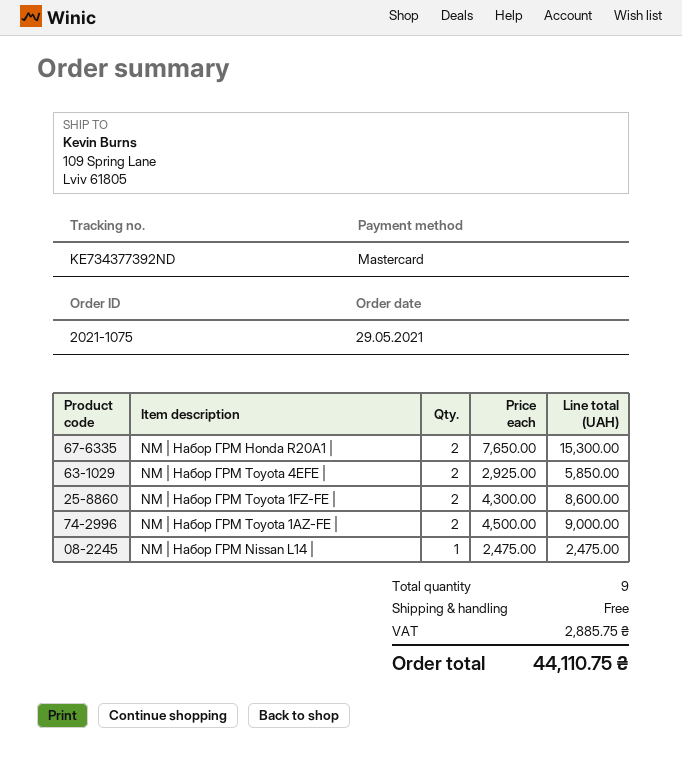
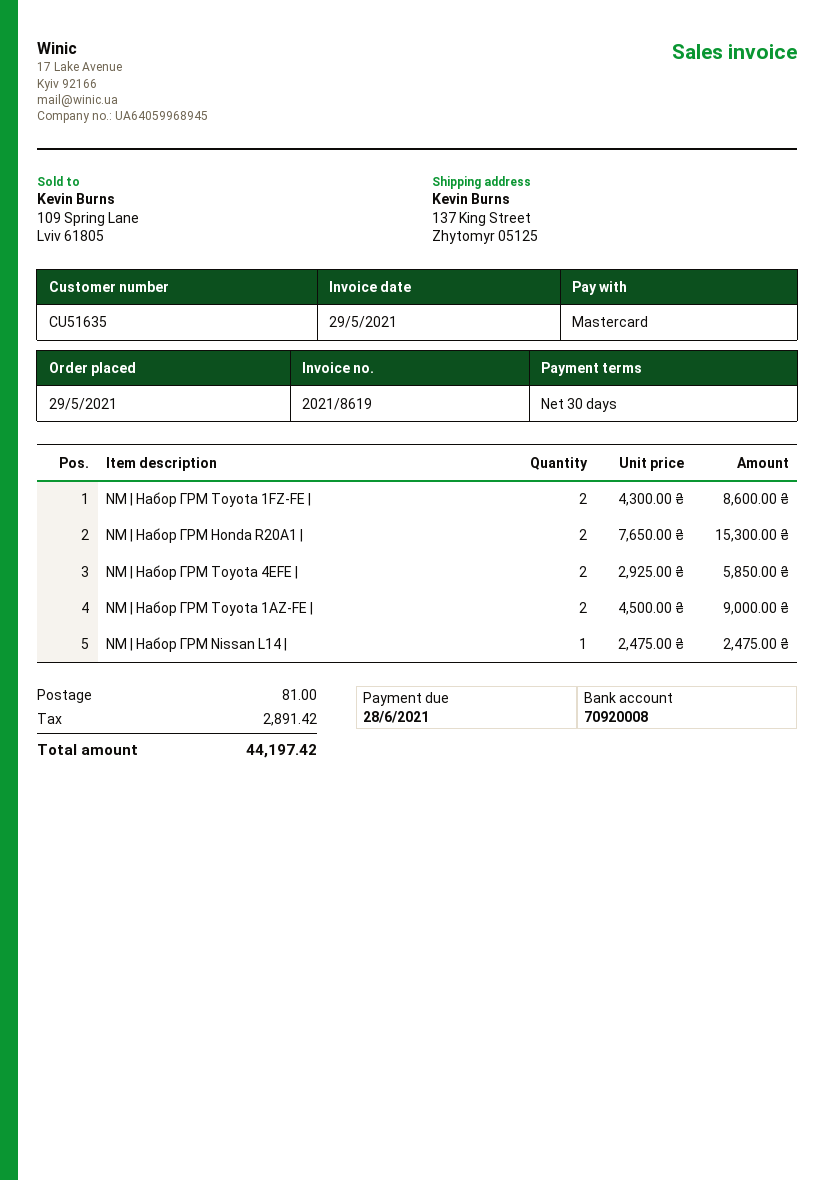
ship to: 109 Spring Lane, Lviv 61805 -> 137 King Street, Zhytomyr 05125
shipping: 0.00 -> 81.00
tax: 2885.75 -> 2891.42
total: 44110.75 -> 44197.42

